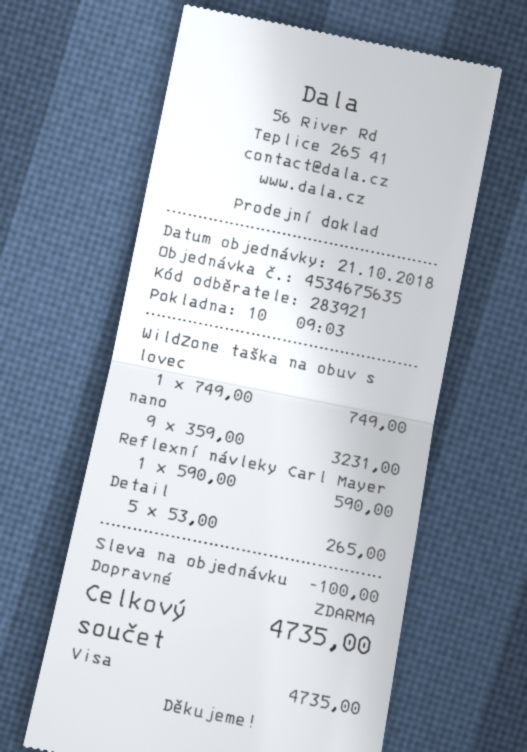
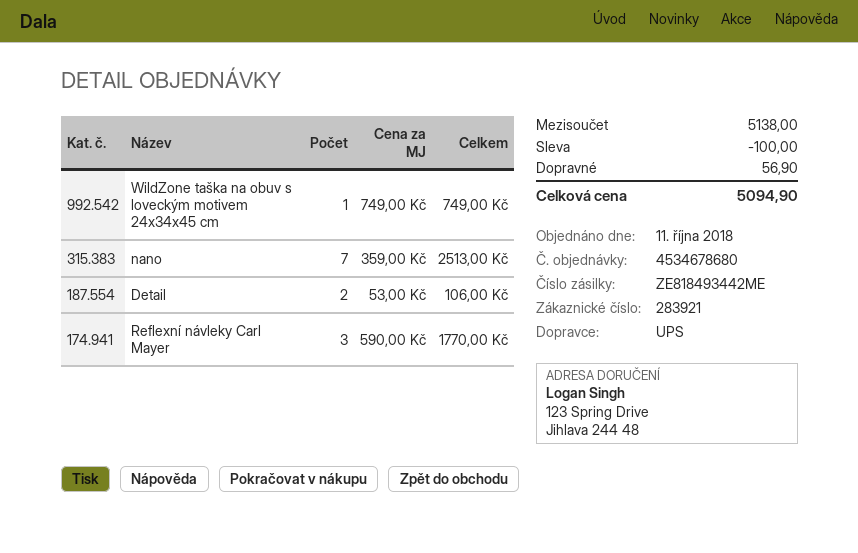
order number: 4534675635 -> 4534678680
order date: 2018-10-21 -> 2018-10-11
nano: 9 x 359.00 = 3231.00 -> 7 x 359.00 = 2513.00
Reflexní návleky Carl Mayer: 1 x 590.00 = 590.00 -> 3 x 590.00 = 1770.00
Detail: 5 x 53.00 = 265.00 -> 2 x 53.00 = 106.00
shipping: 0.00 -> 56.90
total: 4735.00 -> 5094.90

